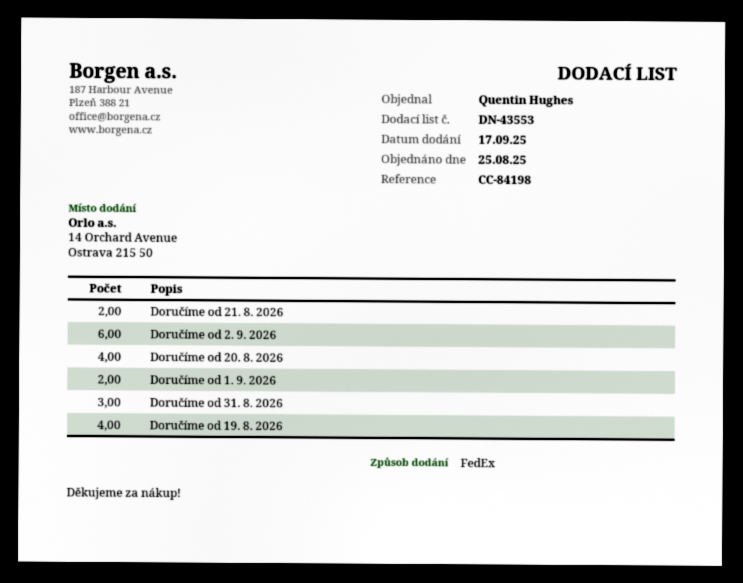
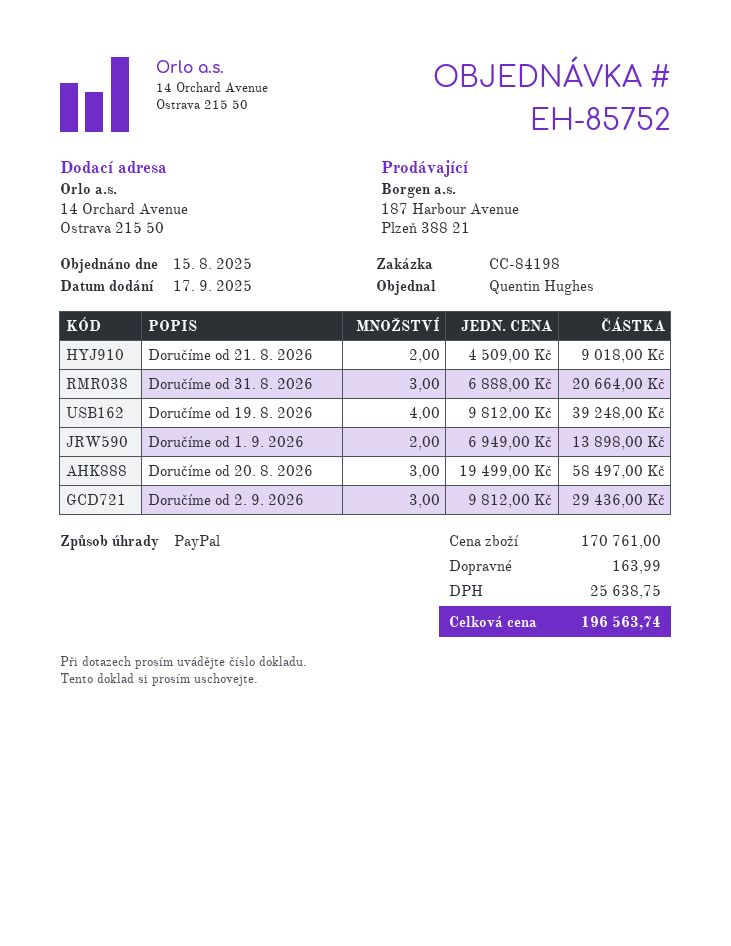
order date: 2025-08-25 -> 2025-08-15
Doručíme od 2. 9. 2026: 6 -> 3
Doručíme od 20. 8. 2026: 4 -> 3

